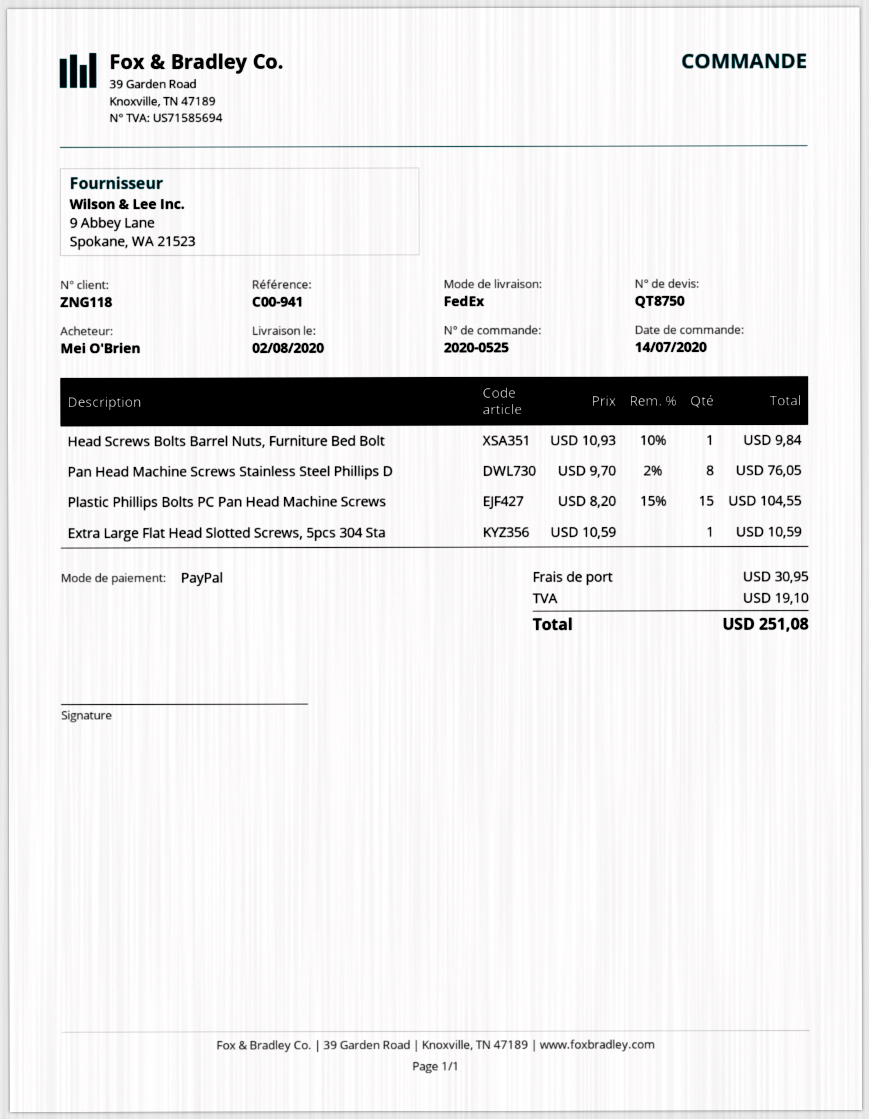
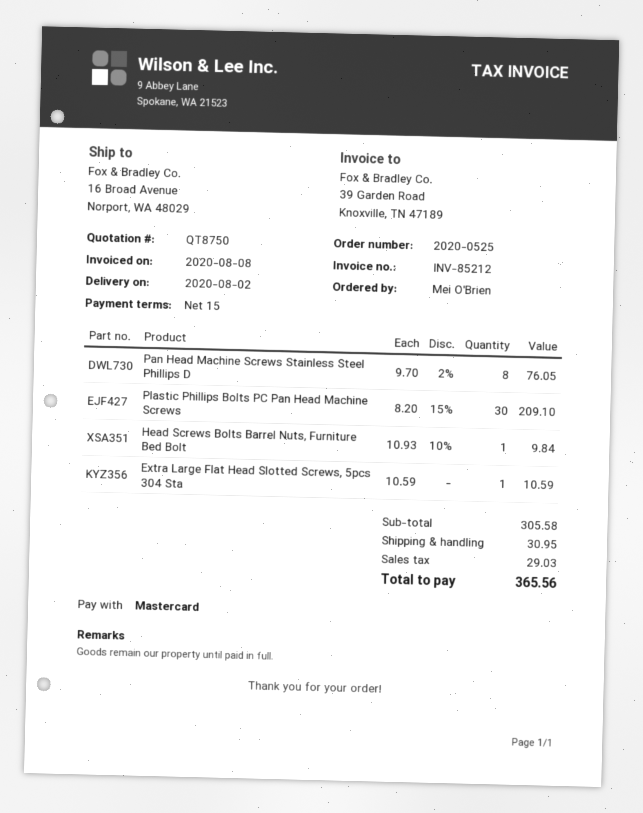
payment method: PayPal -> Mastercard
Plastic Phillips Bolts PC Pan Head Machine Screws: 15 x 8.20 - 15% = 104.55 -> 30 x 8.20 - 15% = 209.10
tax: 19.10 -> 29.03
total: 251.08 -> 365.56

